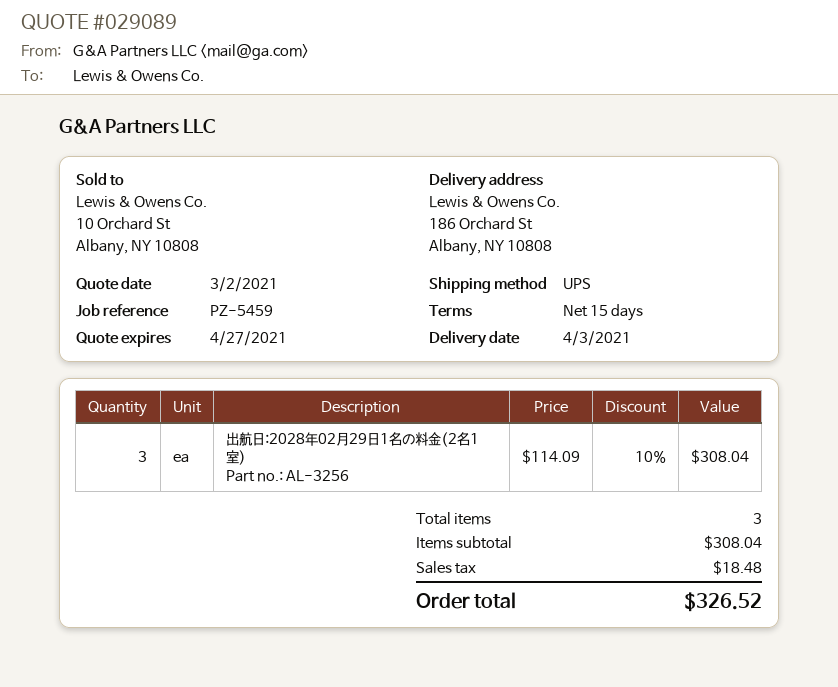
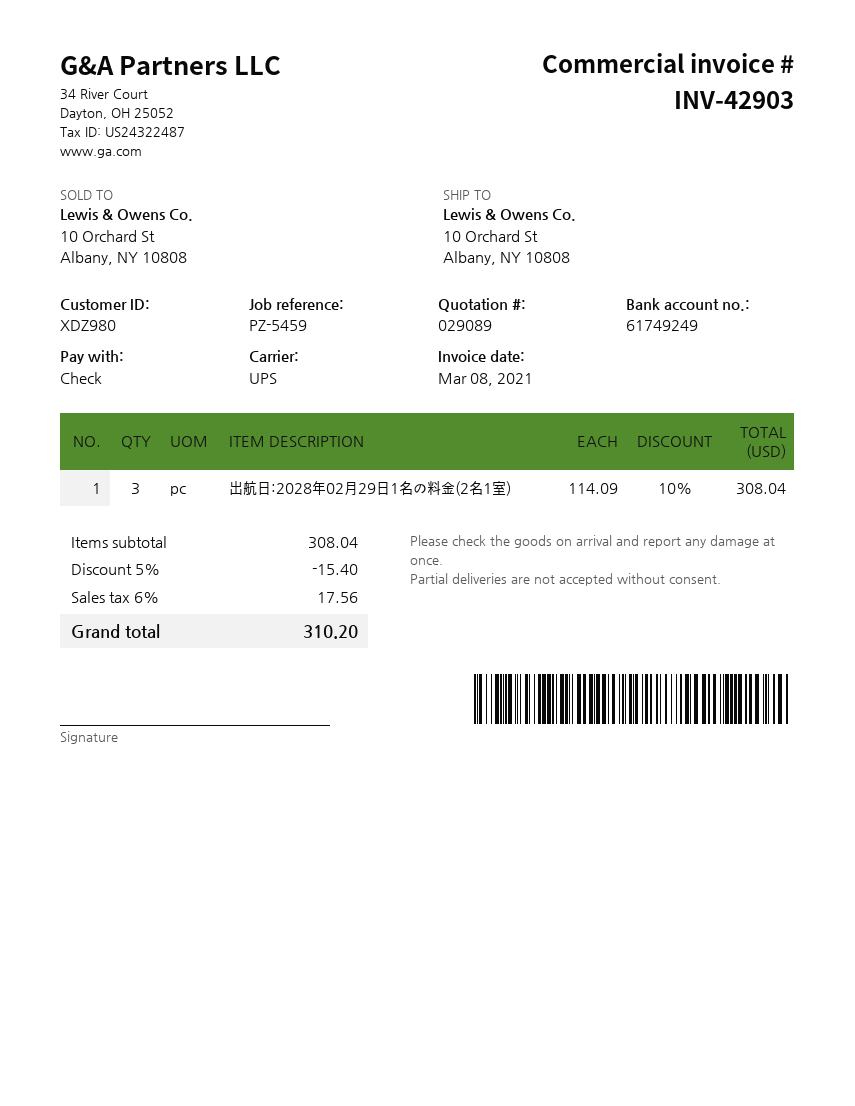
ship to: 186 Orchard St, Albany, NY 10808 -> 10 Orchard St, Albany, NY 10808
discount: none -> 5% = 15.40
tax: 18.48 -> 17.56
total: 326.52 -> 310.20

